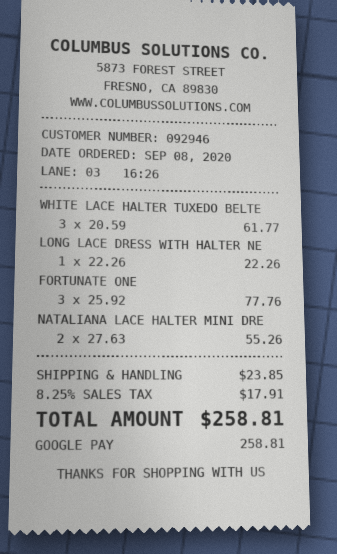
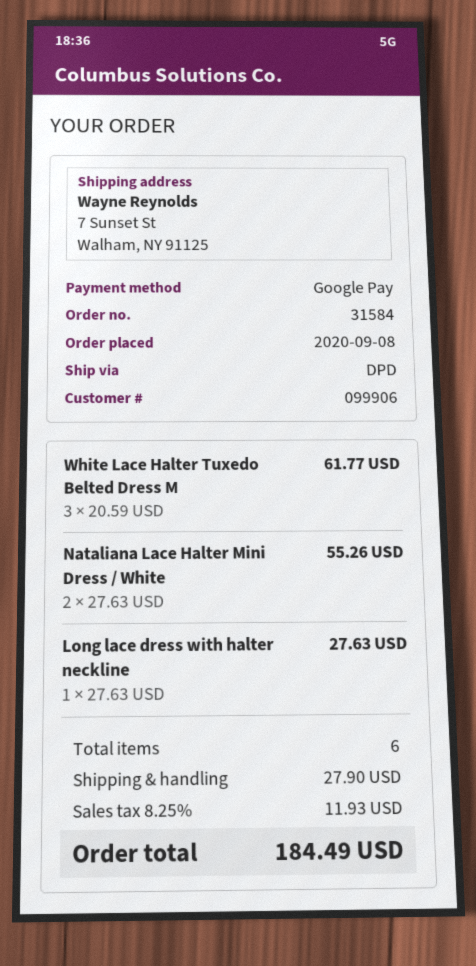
customer number: 092946 -> 099906
LONG LACE DRESS WITH HALTER NE: 1 x 22.26 = 22.26 -> 1 x 27.63 = 27.63
FORTUNATE ONE: 3 x 25.92 = 77.76 -> none
shipping: 23.85 -> 27.90
tax: 8.25% = 17.91 -> 8.25% = 11.93
total: 258.81 -> 184.49

